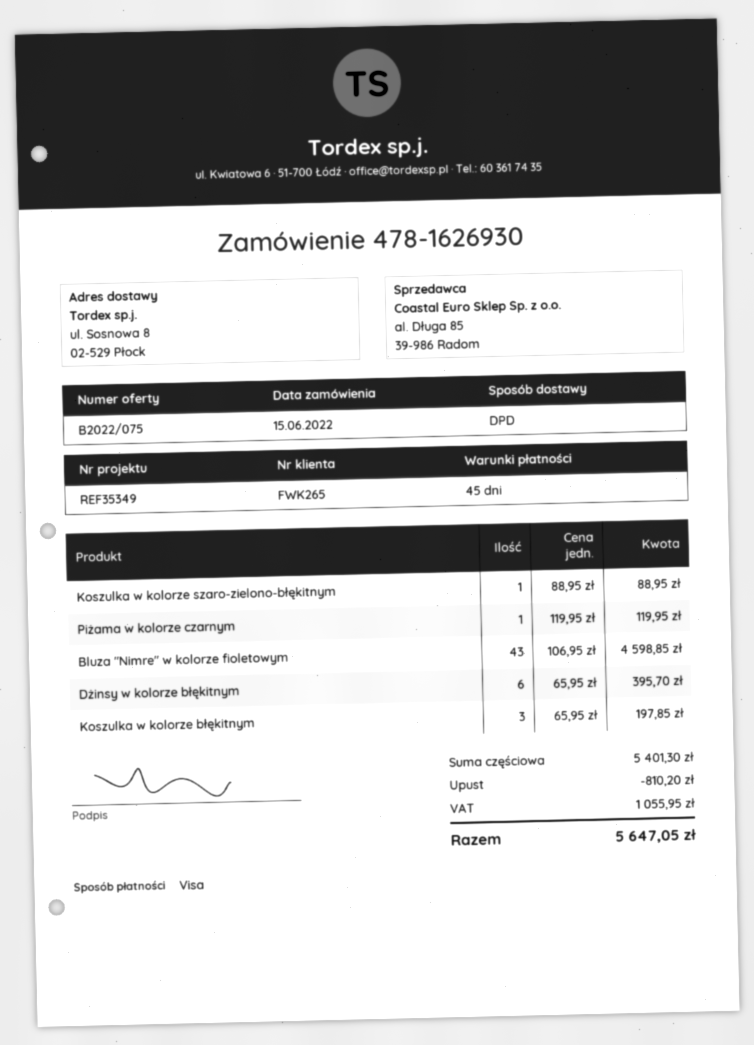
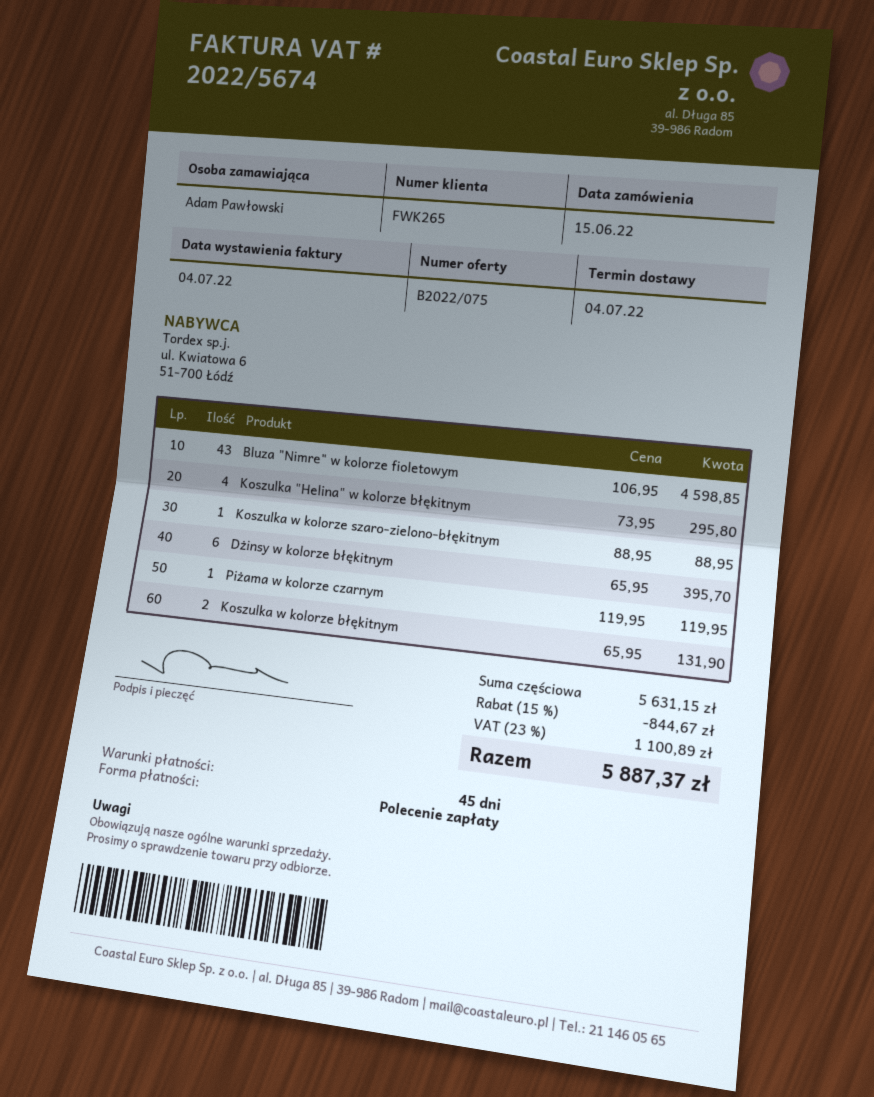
payment method: Visa -> direct debit
Koszulka w kolorze błękitnym: 3 x 65.95 = 197.85 -> 2 x 65.95 = 131.90
Koszulka "Helina" w kolorze błękitnym: none -> 4 x 73.95 = 295.80
subtotal: 5401.30 -> 5631.15
discount: 810.20 -> 844.67
tax: 1055.95 -> 1100.89
total: 5647.05 -> 5887.37

